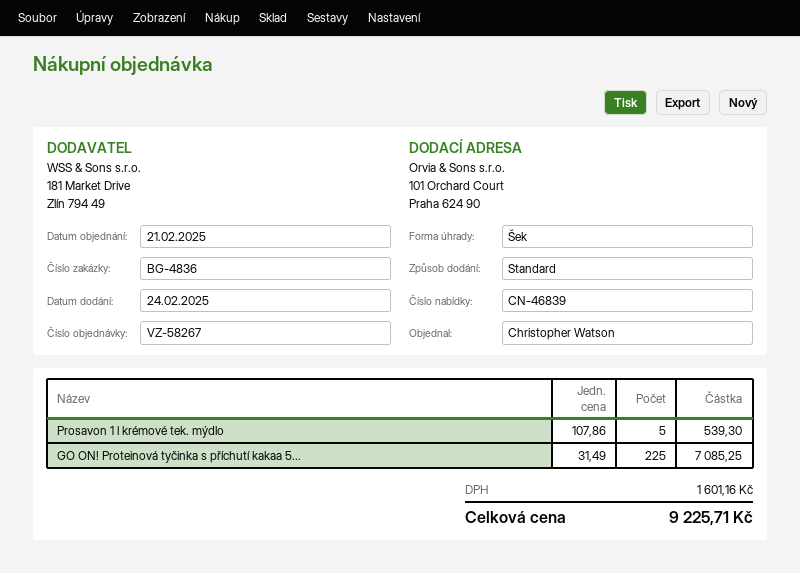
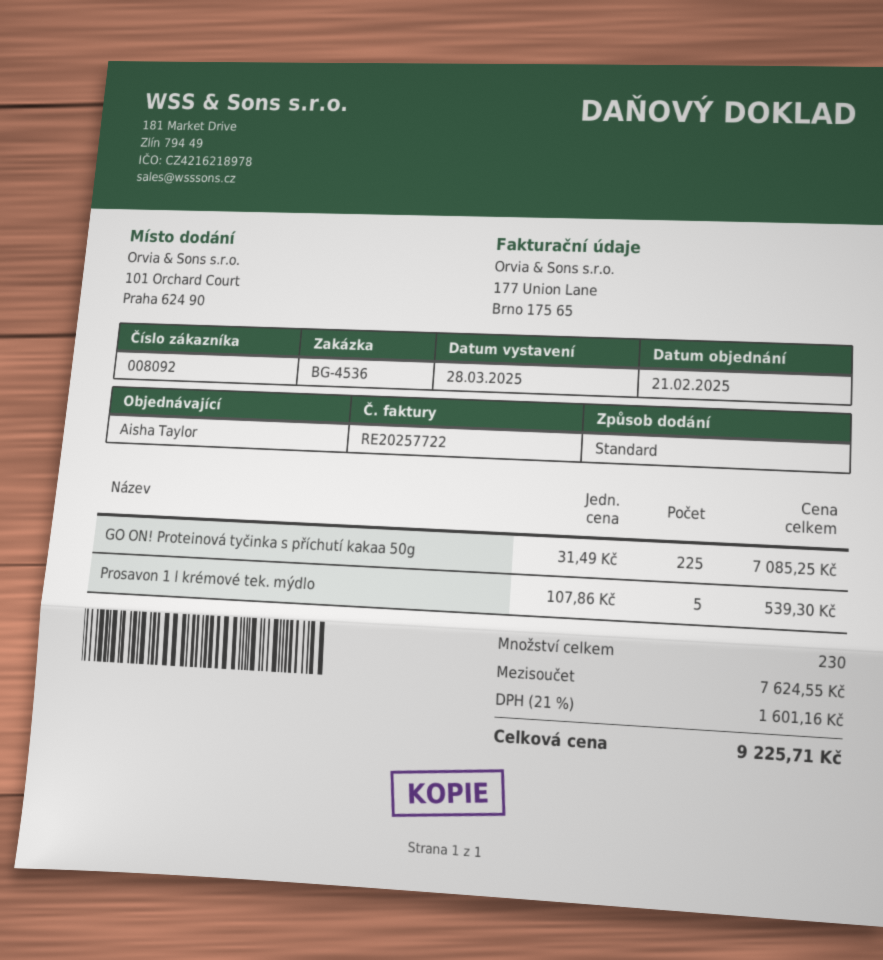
reference: BG-4836 -> BG-4536
ordered by: Christopher Watson -> Aisha Taylor

